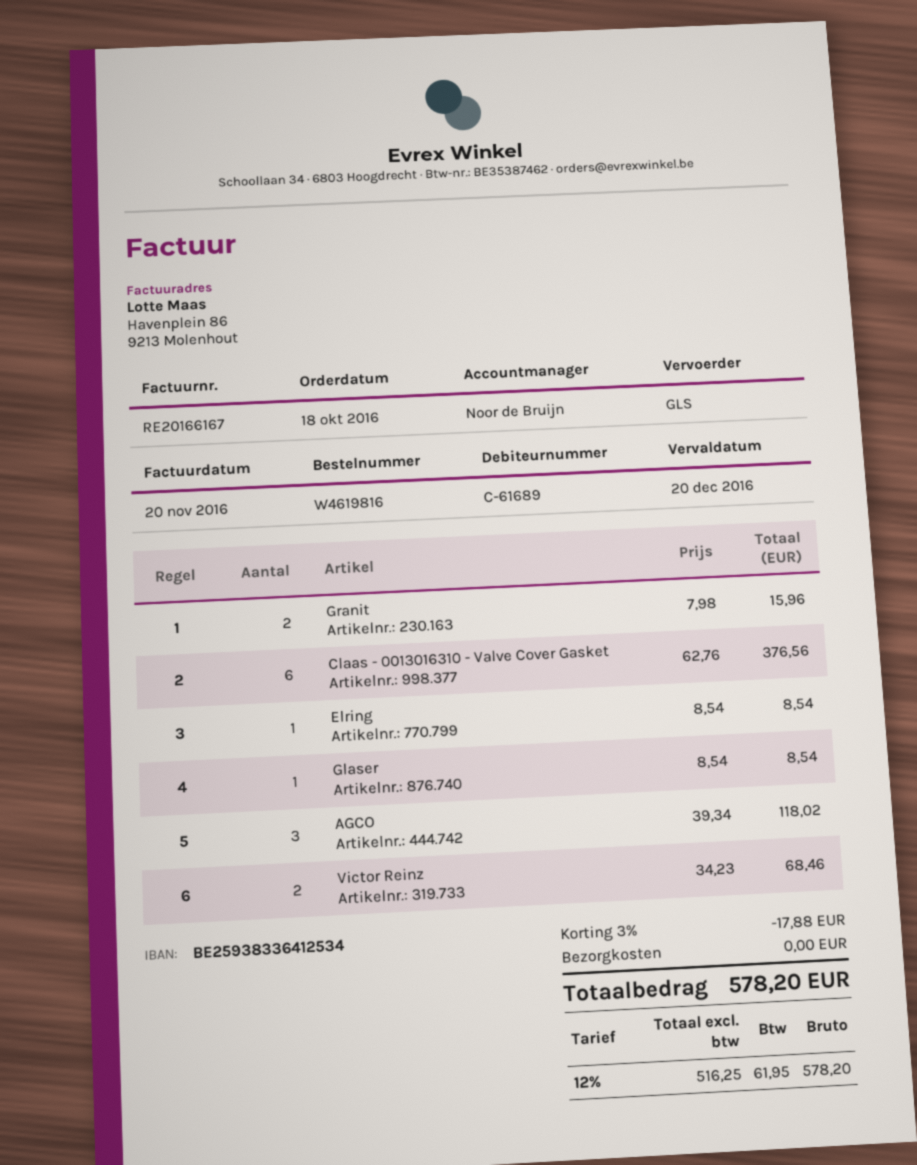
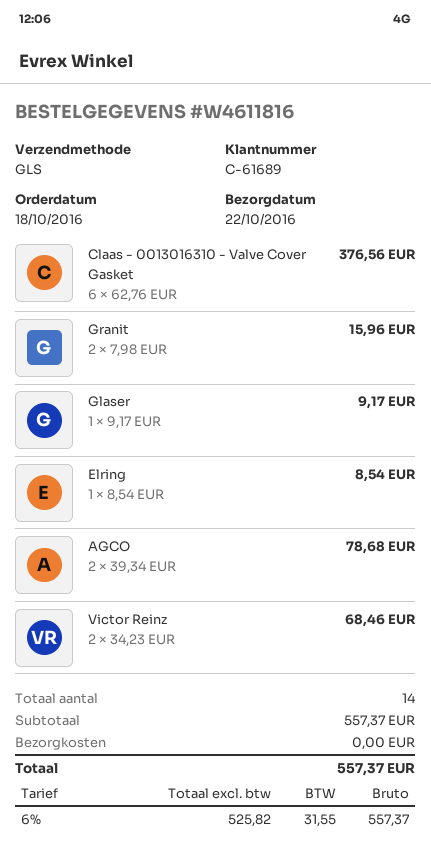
order number: W4619816 -> W4611816
Glaser: 1 x 8.54 = 8.54 -> 1 x 9.17 = 9.17
AGCO: 3 x 39.34 = 118.02 -> 2 x 39.34 = 78.68
discount: 3% = 17.88 -> none
net: 516.25 -> 525.82
tax: 12% = 61.95 -> 6% = 31.55
total: 578.20 -> 557.37

